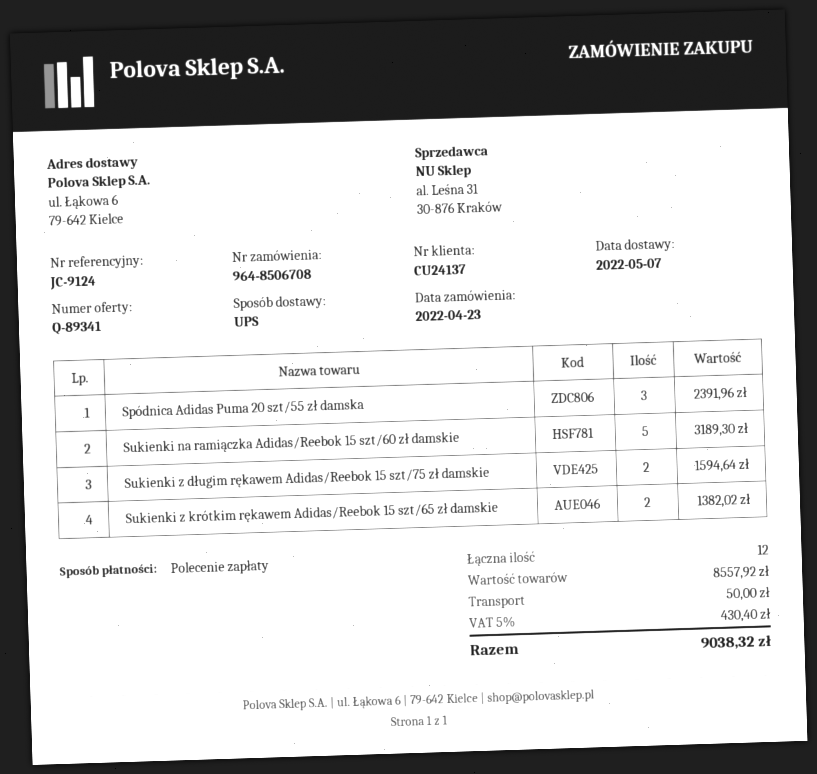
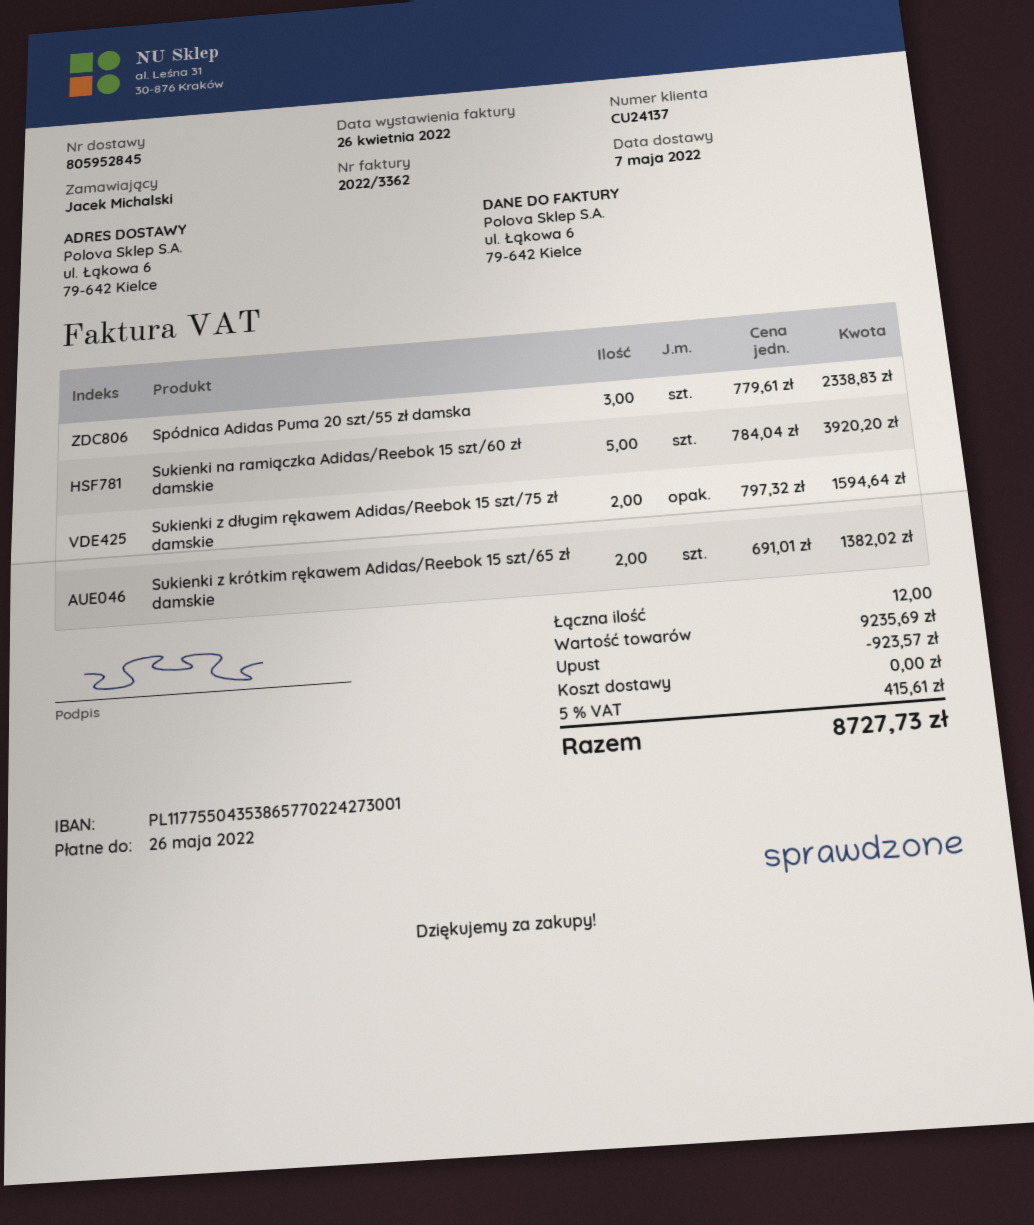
Spódnica Adidas Puma 20 szt/55 zł damska: 3 for 2391.96 -> 3 for 2338.83
Sukienki na ramiączka Adidas/Reebok 15 szt/60 zł damskie: 5 for 3189.30 -> 5 for 3920.20
subtotal: 8557.92 -> 9235.69
discount: none -> 923.57
shipping: 50.00 -> 0.00
tax: 5% = 430.40 -> 5% = 415.61
total: 9038.32 -> 8727.73

